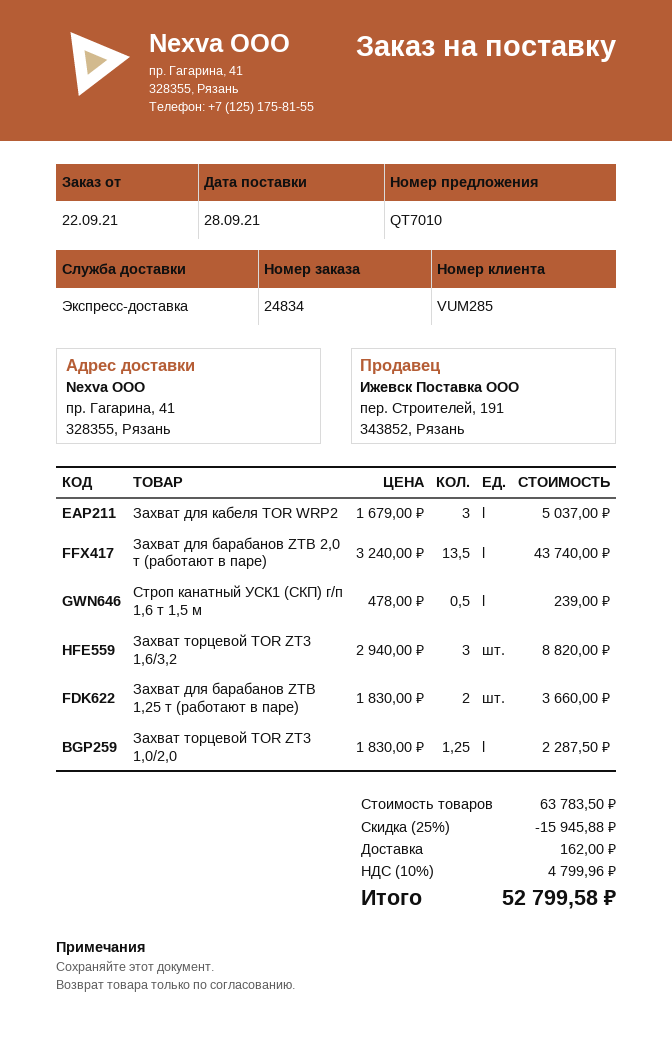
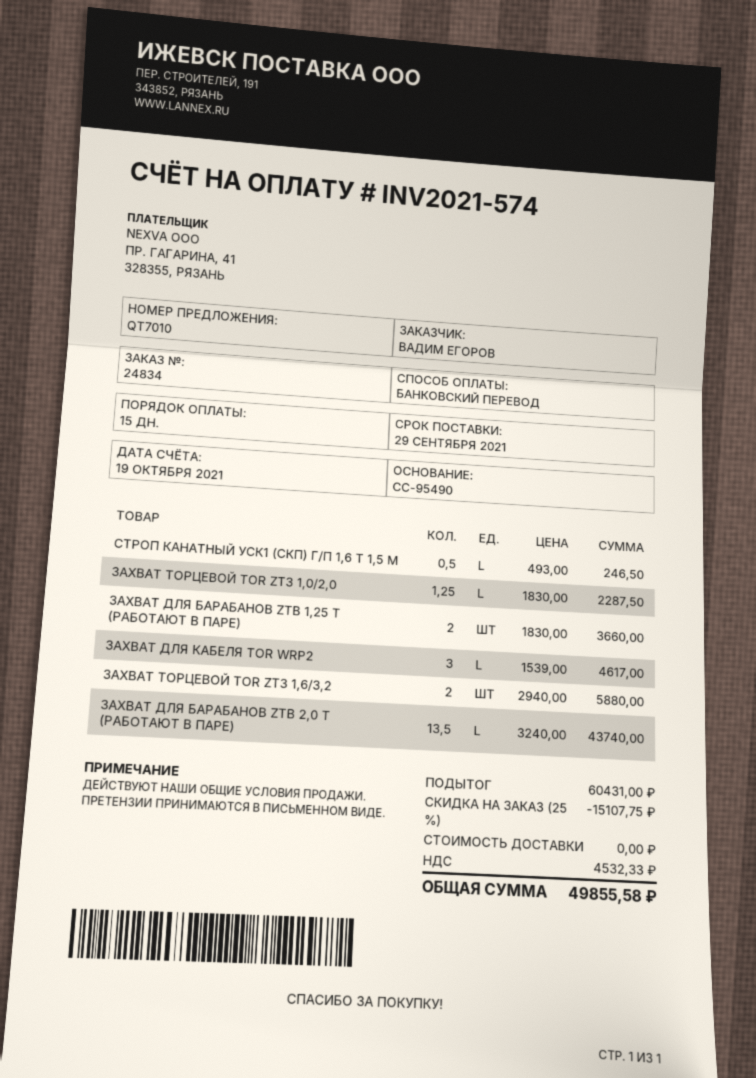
delivery date: 2021-09-28 -> 2021-09-29
Захват для кабеля TOR WRP2: 3 x 1679.00 = 5037.00 -> 3 x 1539.00 = 4617.00
Строп канатный УСК1 (СКП) г/п 1,6 т 1,5 м: 0.5 x 478.00 = 239.00 -> 0.5 x 493.00 = 246.50
Захват торцевой TOR ZT3 1,6/3,2: 3 x 2940.00 = 8820.00 -> 2 x 2940.00 = 5880.00
subtotal: 63783.50 -> 60431.00
discount: 25% = 15945.88 -> 25% = 15107.75
shipping: 162.00 -> 0.00
tax: 4799.96 -> 4532.33
total: 52799.58 -> 49855.58

